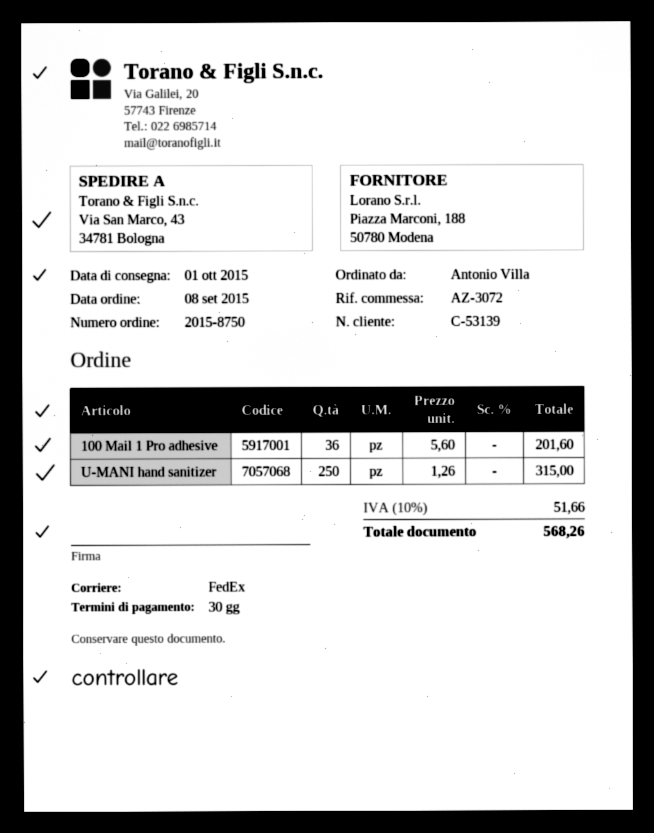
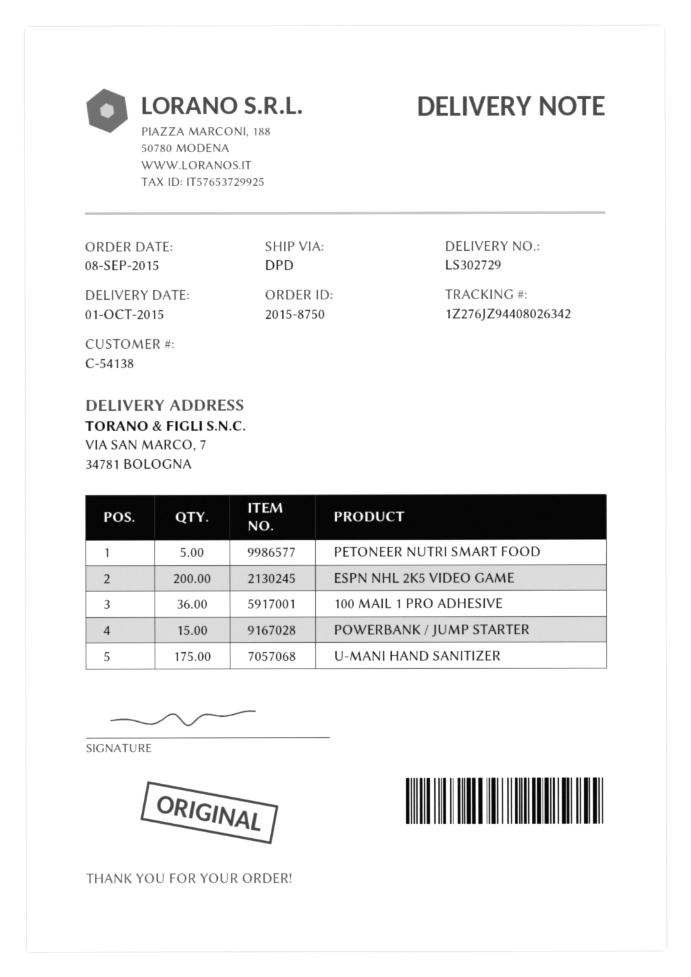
customer number: C-53139 -> C-54138
shipping method: FedEx -> DPD
ship to: Via San Marco, 43, 34781 Bologna -> VIA SAN MARCO, 7, 34781 BOLOGNA
U-MANI hand sanitizer: 250 -> 175
PETONEER NUTRI SMART FOOD: none -> 5
ESPN NHL 2K5 VIDEO GAME: none -> 200
POWERBANK / JUMP STARTER: none -> 15

